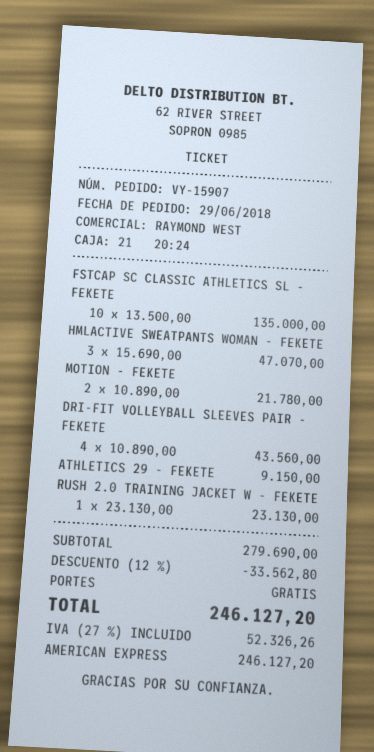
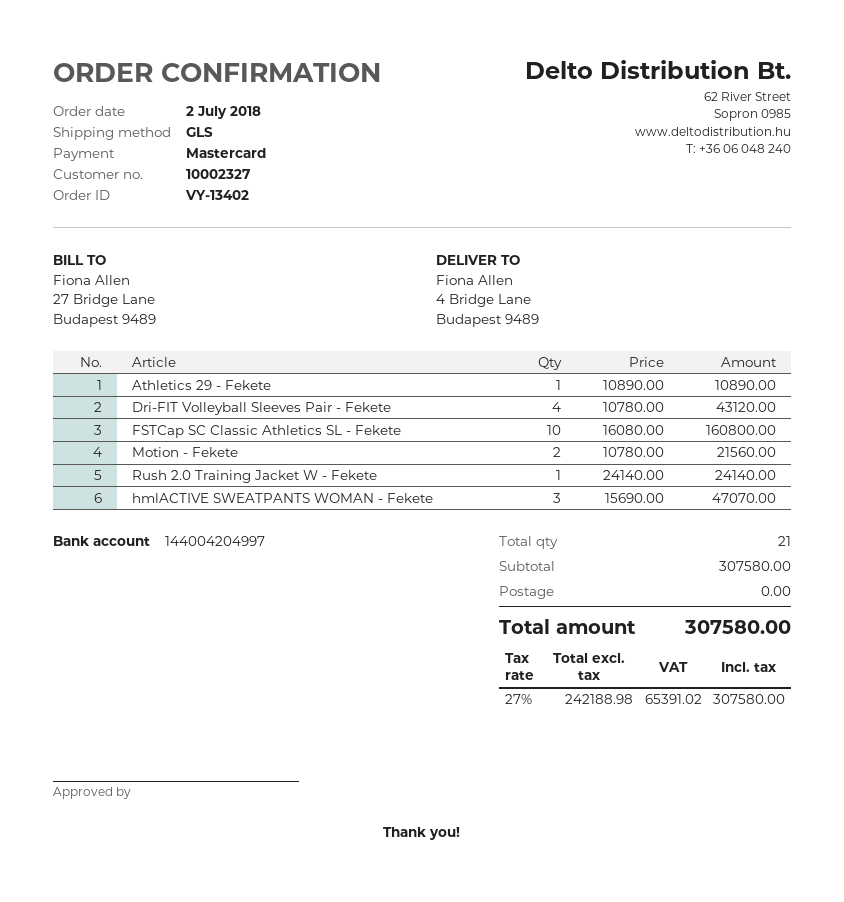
order number: VY-15907 -> VY-13402
order date: 2018-06-29 -> 2018-07-02
payment method: American Express -> Mastercard
FSTCAP SC CLASSIC ATHLETICS SL - FEKETE: 10 x 13500.00 = 135000.00 -> 10 x 16080.00 = 160800.00
MOTION - FEKETE: 2 x 10890.00 = 21780.00 -> 2 x 10780.00 = 21560.00
DRI-FIT VOLLEYBALL SLEEVES PAIR - FEKETE: 4 x 10890.00 = 43560.00 -> 4 x 10780.00 = 43120.00
ATHLETICS 29 - FEKETE: 1 x 9150.00 = 9150.00 -> 1 x 10890.00 = 10890.00
RUSH 2.0 TRAINING JACKET W - FEKETE: 1 x 23130.00 = 23130.00 -> 1 x 24140.00 = 24140.00
subtotal: 279690.00 -> 307580.00
discount: 12% = 33562.80 -> none
tax: 27% = 52326.26 -> 27% = 65391.02
total: 246127.20 -> 307580.00

